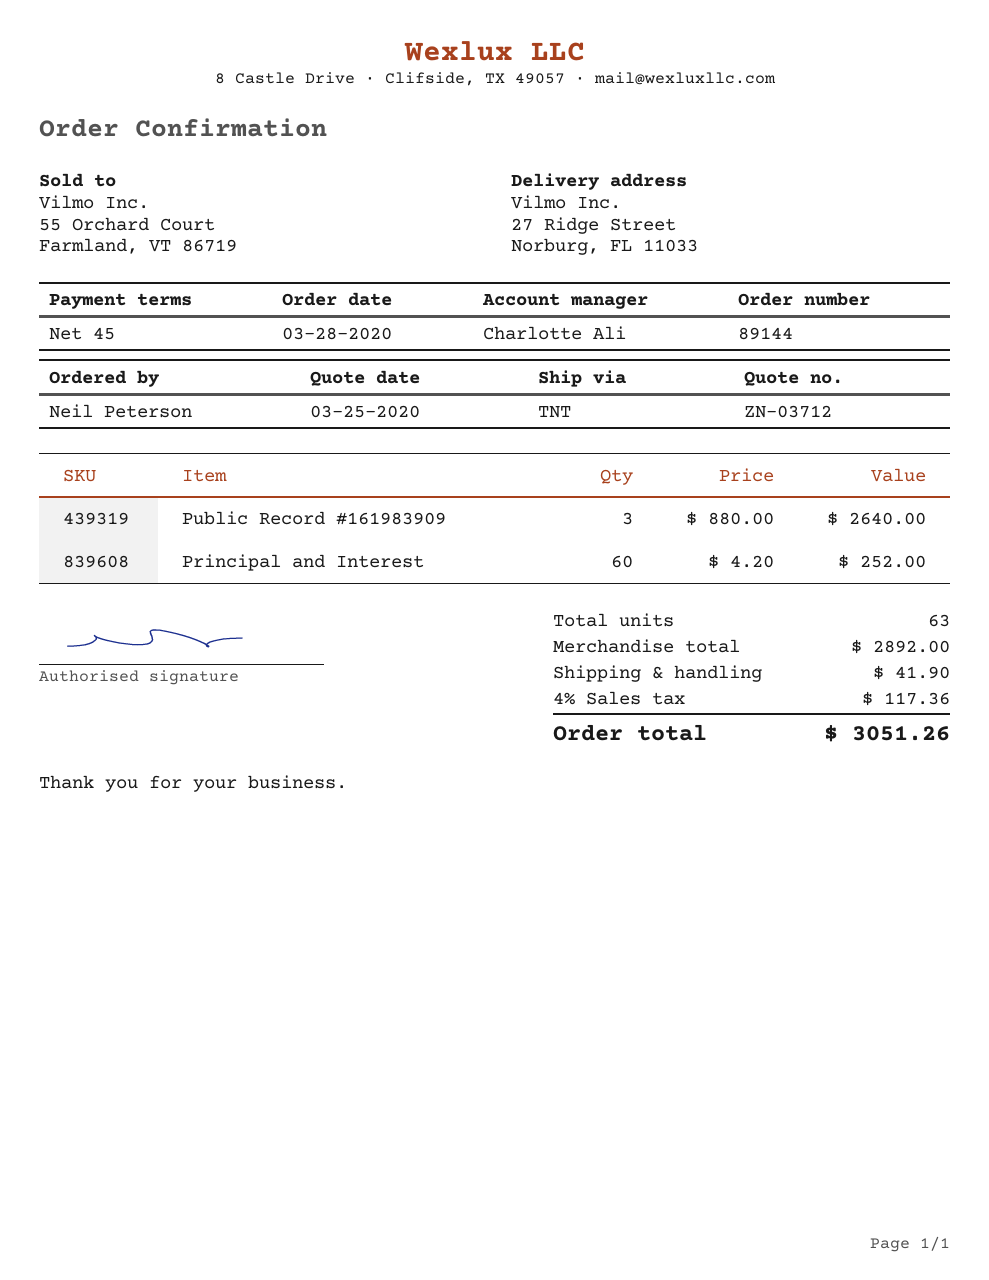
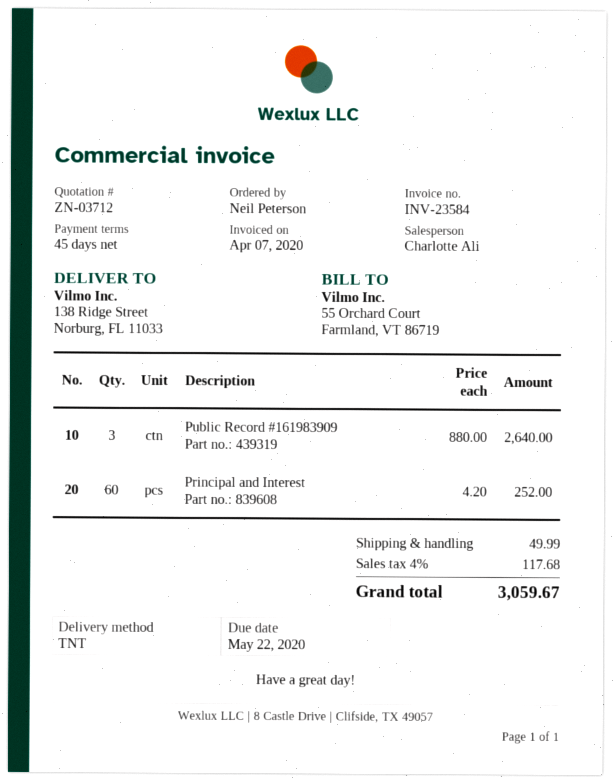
ship to: 27 Ridge Street, Norburg, FL 11033 -> 138 Ridge Street, Norburg, FL 11033
shipping: 41.90 -> 49.99
tax: 4% = 117.36 -> 4% = 117.68
total: 3051.26 -> 3059.67

